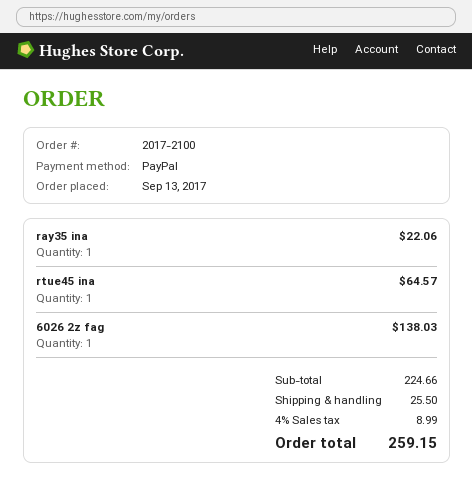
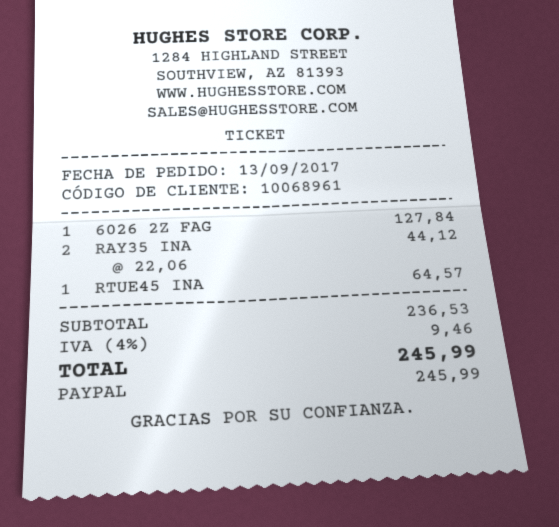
ray35 ina: 1 for 22.06 -> 2 for 44.12
6026 2z fag: 1 for 138.03 -> 1 for 127.84
subtotal: 224.66 -> 236.53
shipping: 25.50 -> none
tax: 4% = 8.99 -> 4% = 9.46
total: 259.15 -> 245.99

